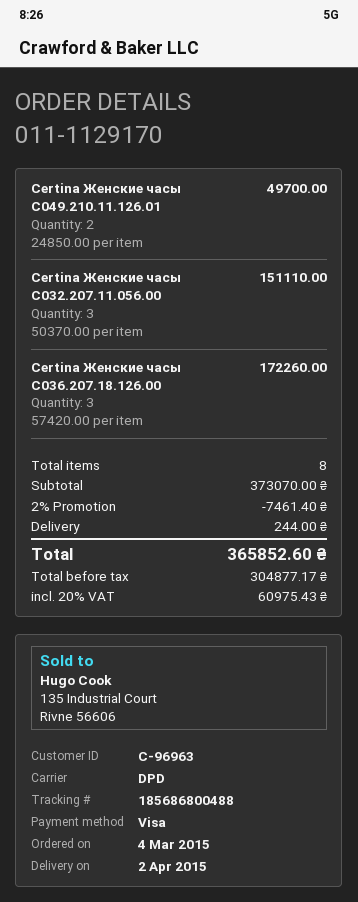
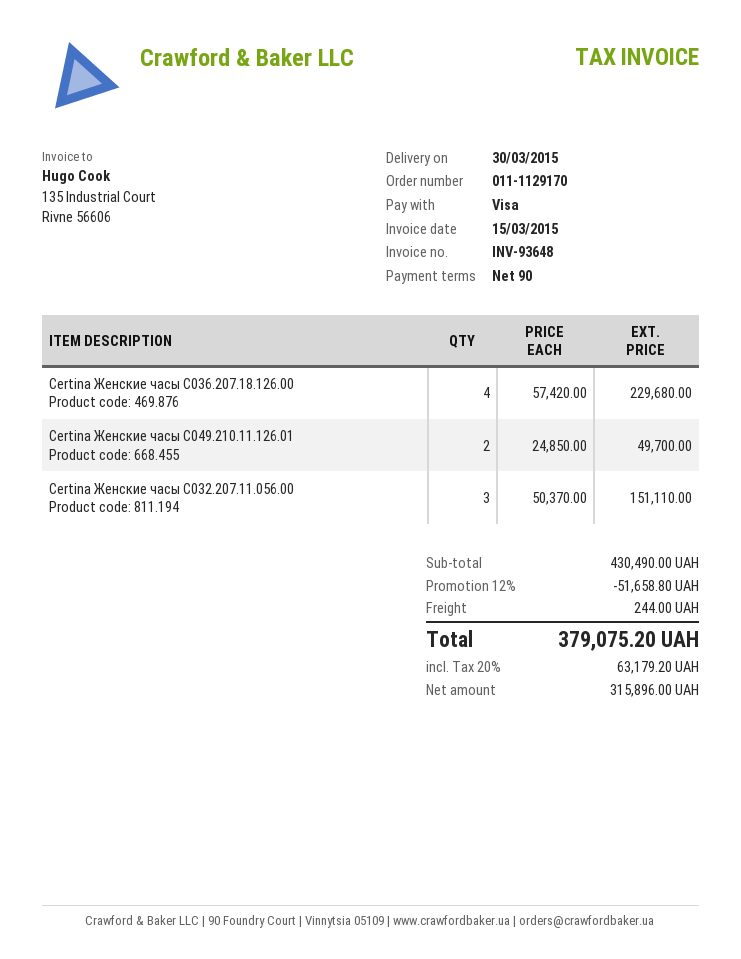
delivery date: 2015-04-02 -> 2015-03-30
Certina Женские часы C036.207.18.126.00: 3 x 57420.00 = 172260.00 -> 4 x 57420.00 = 229680.00
subtotal: 373070.00 -> 430490.00
discount: 2% = 7461.40 -> 12% = 51658.80
net: 304877.17 -> 315896.00
tax: 20% = 60975.43 -> 20% = 63179.20
total: 365852.60 -> 379075.20

